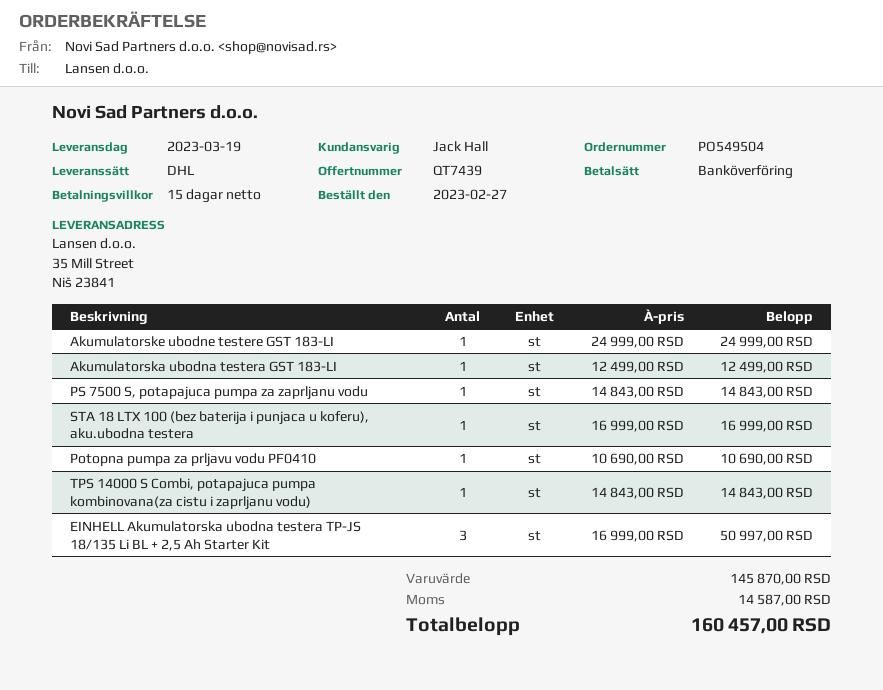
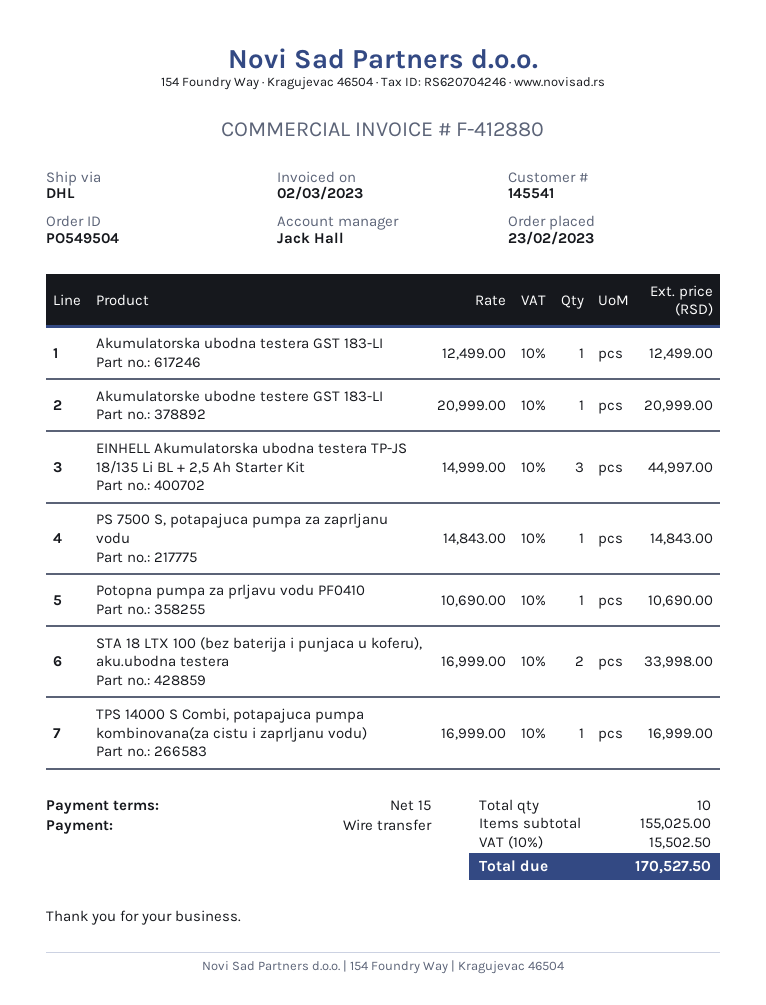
order date: 2023-02-27 -> 2023-02-23
Akumulatorske ubodne testere GST 183-LI: 1 x 24999.00 = 24999.00 -> 1 x 20999.00 = 20999.00
STA 18 LTX 100 (bez baterija i punjaca u koferu), aku.ubodna testera: 1 x 16999.00 = 16999.00 -> 2 x 16999.00 = 33998.00
TPS 14000 S Combi, potapajuca pumpa kombinovana(za cistu i zaprljanu vodu): 1 x 14843.00 = 14843.00 -> 1 x 16999.00 = 16999.00
EINHELL Akumulatorska ubodna testera TP-JS 18/135 Li BL + 2,5 Ah Starter Kit: 3 x 16999.00 = 50997.00 -> 3 x 14999.00 = 44997.00
subtotal: 145870.00 -> 155025.00
tax: 14587.00 -> 15502.50
total: 160457.00 -> 170527.50

